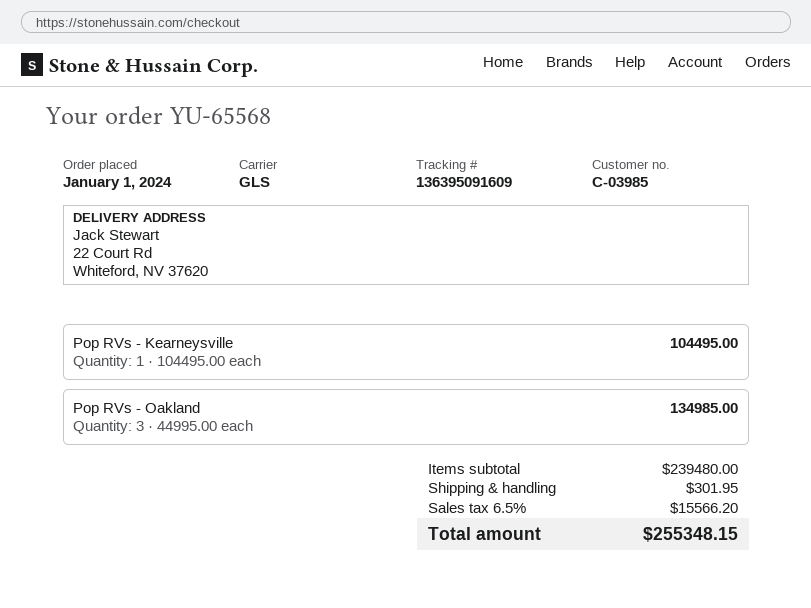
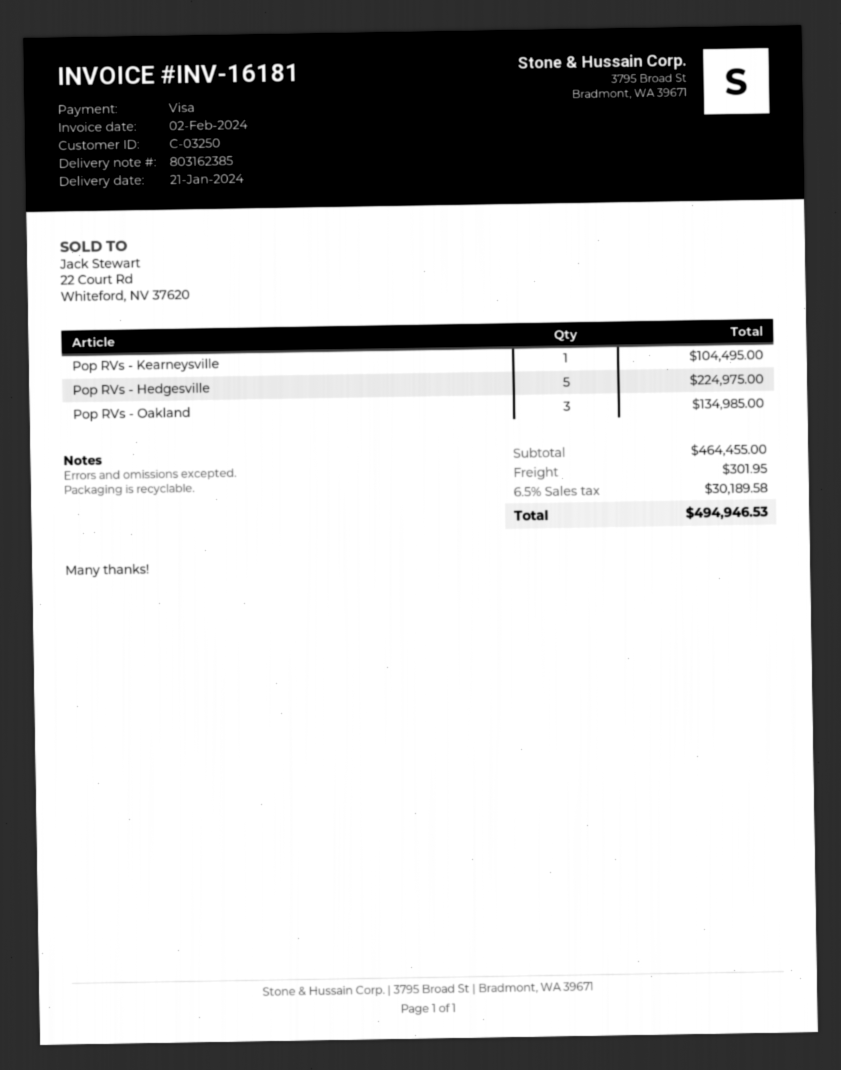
customer number: C-03985 -> C-03250
Pop RVs - Hedgesville: none -> 5 for 224975.00
subtotal: 239480.00 -> 464455.00
tax: 6.5% = 15566.20 -> 6.5% = 30189.58
total: 255348.15 -> 494946.53

